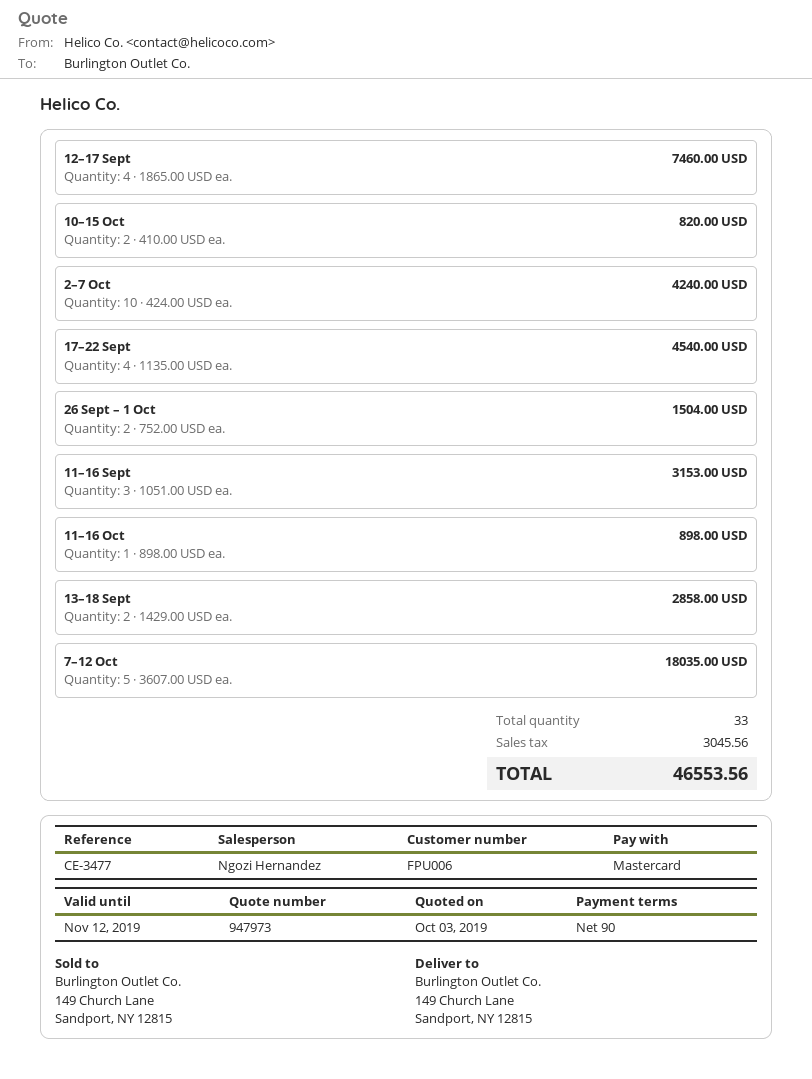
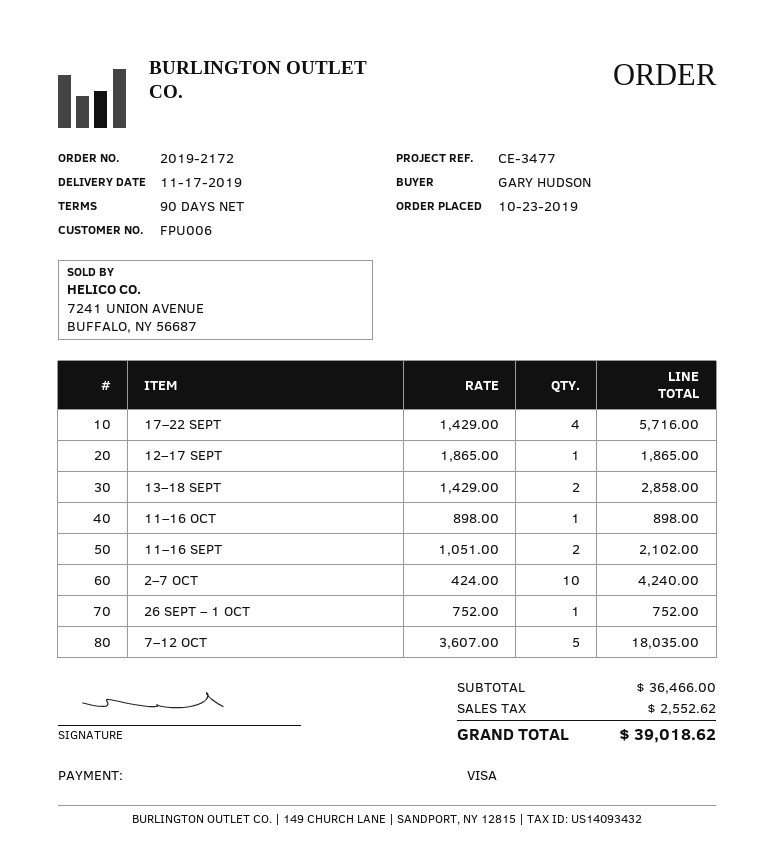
payment method: Mastercard -> Visa
12–17 Sept: 4 x 1865.00 = 7460.00 -> 1 x 1865.00 = 1865.00
10–15 Oct: 2 x 410.00 = 820.00 -> none
17–22 Sept: 4 x 1135.00 = 4540.00 -> 4 x 1429.00 = 5716.00
26 Sept – 1 Oct: 2 x 752.00 = 1504.00 -> 1 x 752.00 = 752.00
11–16 Sept: 3 x 1051.00 = 3153.00 -> 2 x 1051.00 = 2102.00
tax: 3045.56 -> 2552.62
total: 46553.56 -> 39018.62

